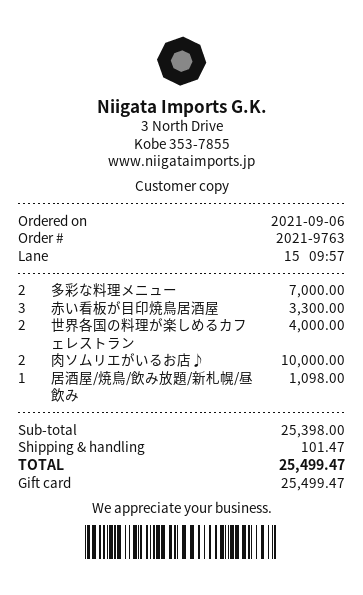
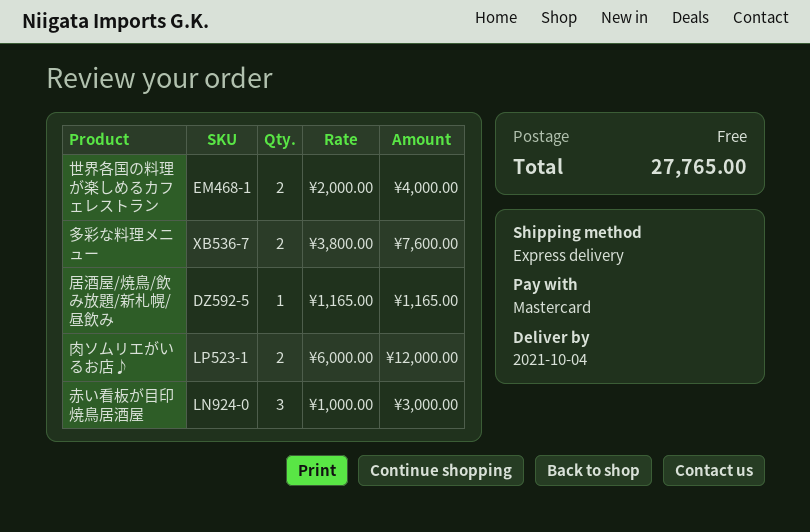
payment method: gift card -> Mastercard
多彩な料理メニュー: 2 for 7000.00 -> 2 for 7600.00
赤い看板が目印焼鳥居酒屋: 3 for 3300.00 -> 3 for 3000.00
肉ソムリエがいるお店♪: 2 for 10000.00 -> 2 for 12000.00
居酒屋/焼鳥/飲み放題/新札幌/昼飲み: 1 for 1098.00 -> 1 for 1165.00
shipping: 101.47 -> 0.00
total: 25499.47 -> 27765.00

